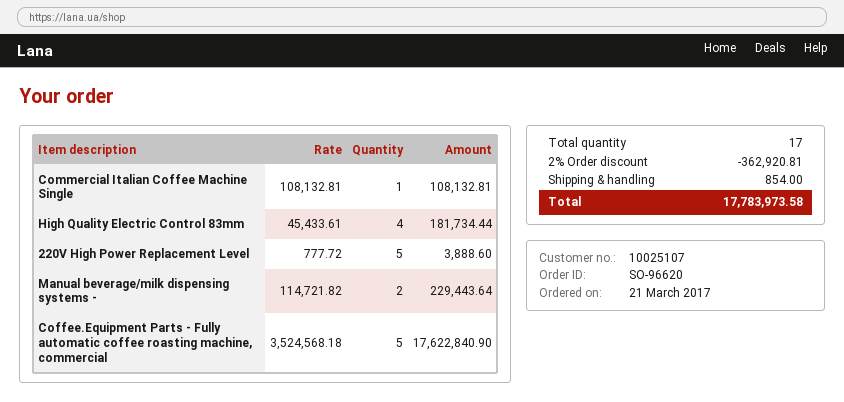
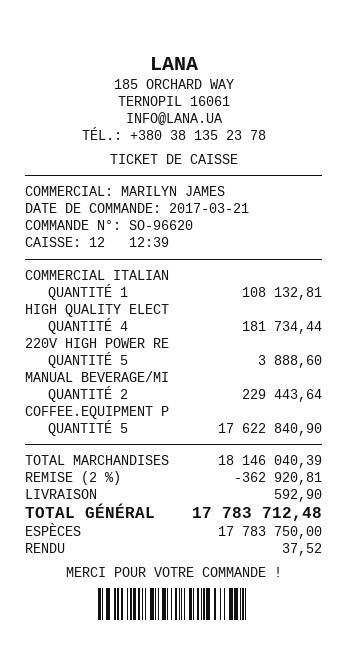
shipping: 854.00 -> 592.90
total: 17783973.58 -> 17783712.48

